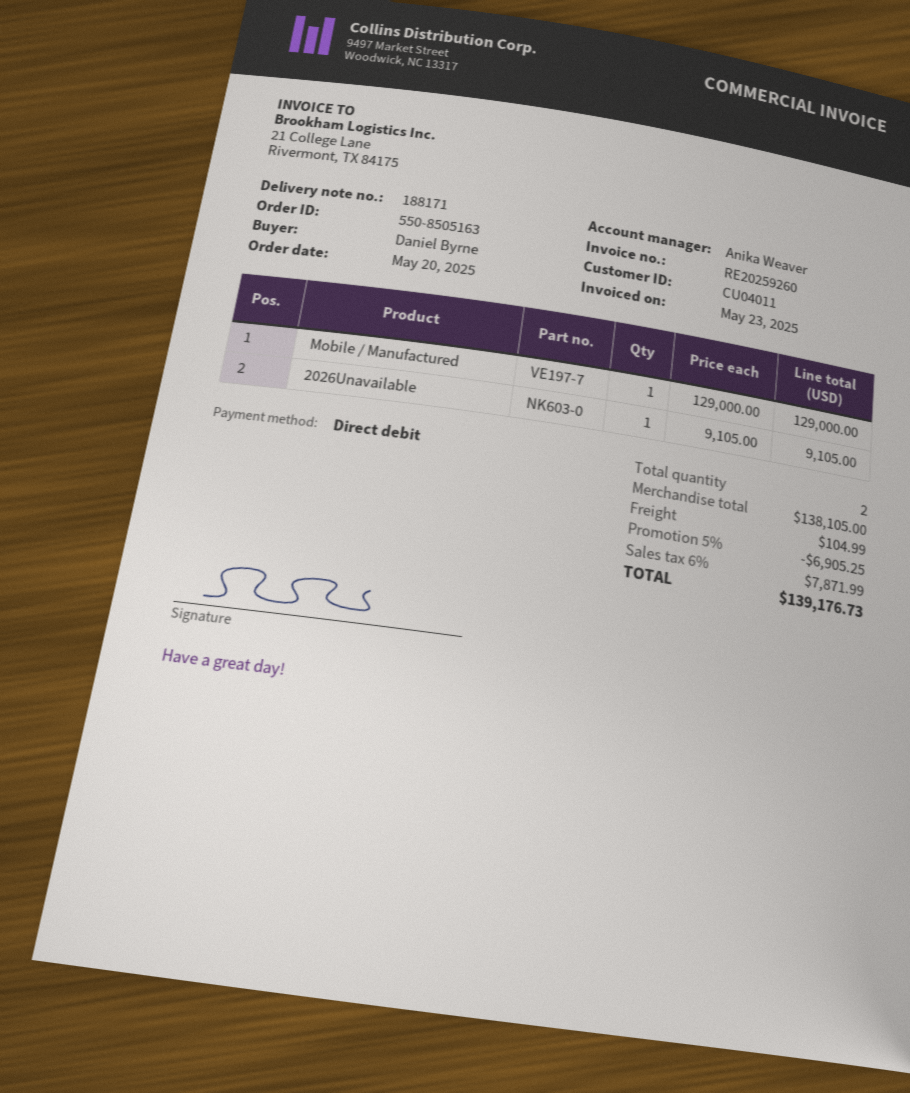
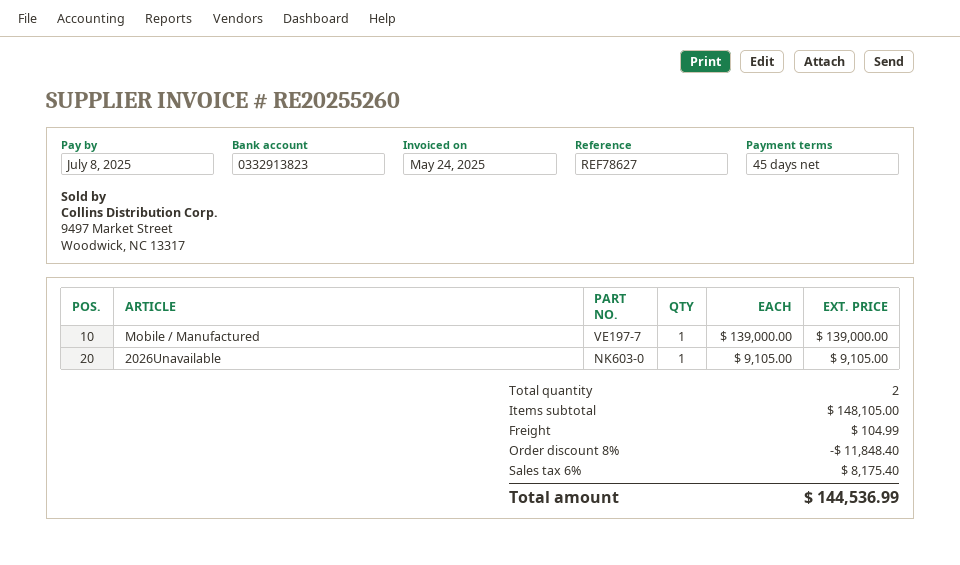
invoice number: RE20259260 -> RE20255260
invoice date: 2025-05-23 -> 2025-05-24
Mobile / Manufactured: 1 x 129000.00 = 129000.00 -> 1 x 139000.00 = 139000.00
subtotal: 138105.00 -> 148105.00
discount: 5% = 6905.25 -> 8% = 11848.40
tax: 6% = 7871.99 -> 6% = 8175.40
total: 139176.73 -> 144536.99

